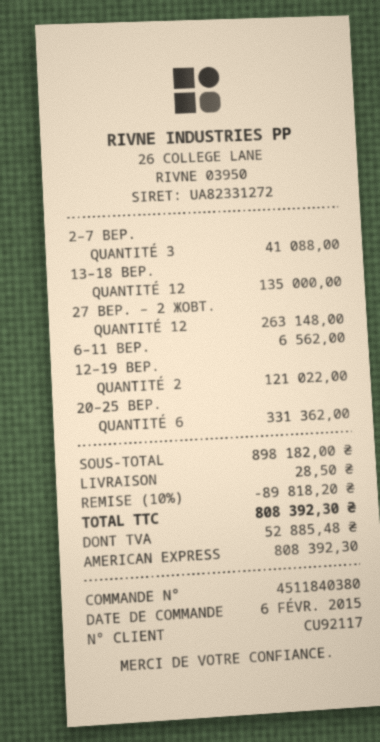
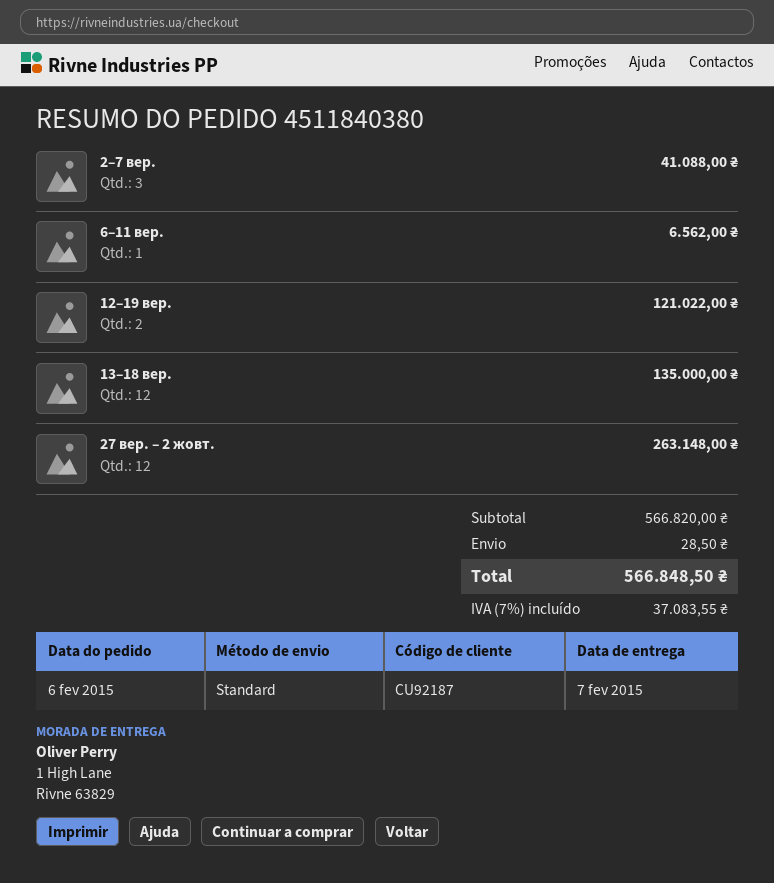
customer number: CU92117 -> CU92187
20–25 ВЕР.: 6 for 331362.00 -> none
subtotal: 898182.00 -> 566820.00
discount: 10% = 89818.20 -> none
tax: 52885.48 -> 37083.55
total: 808392.30 -> 566848.50

